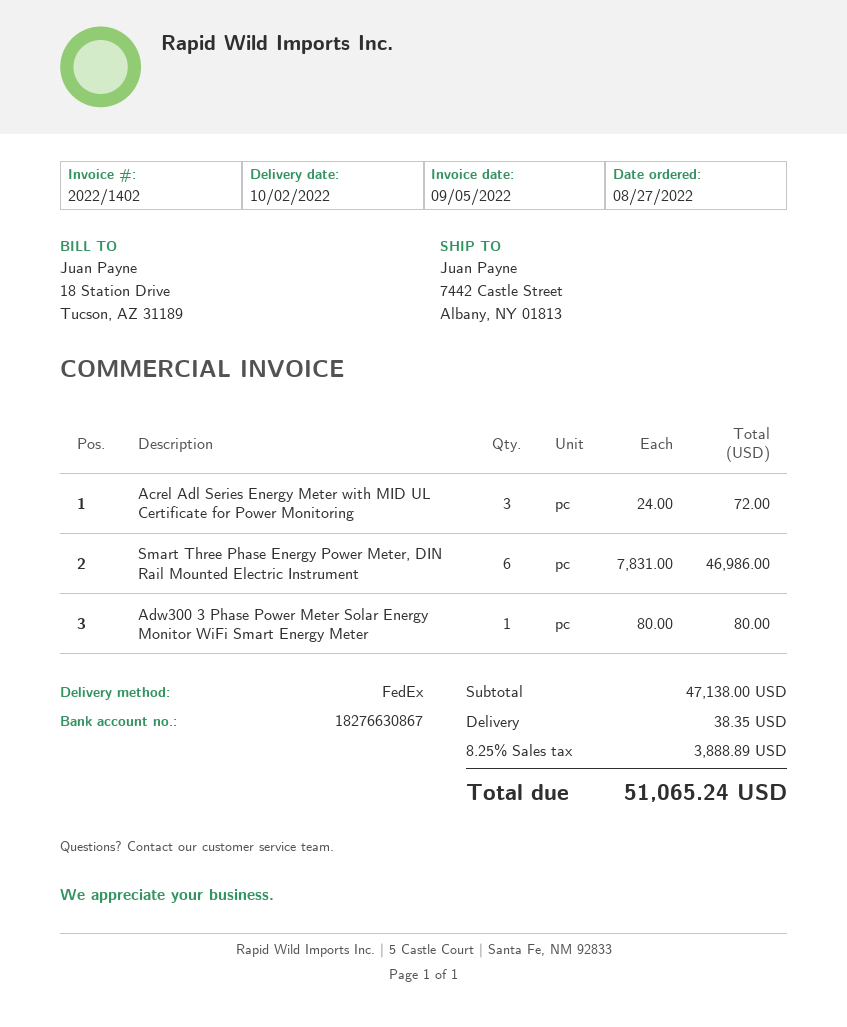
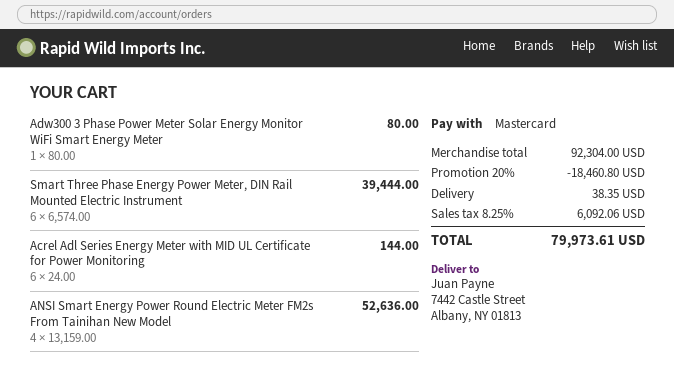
Acrel Adl Series Energy Meter with MID UL Certificate for Power Monitoring: 3 x 24.00 = 72.00 -> 6 x 24.00 = 144.00
Smart Three Phase Energy Power Meter, DIN Rail Mounted Electric Instrument: 6 x 7831.00 = 46986.00 -> 6 x 6574.00 = 39444.00
ANSI Smart Energy Power Round Electric Meter FM2s From Tainihan New Model: none -> 4 x 13159.00 = 52636.00
subtotal: 47138.00 -> 92304.00
discount: none -> 20% = 18460.80
tax: 8.25% = 3888.89 -> 8.25% = 6092.06
total: 51065.24 -> 79973.61

